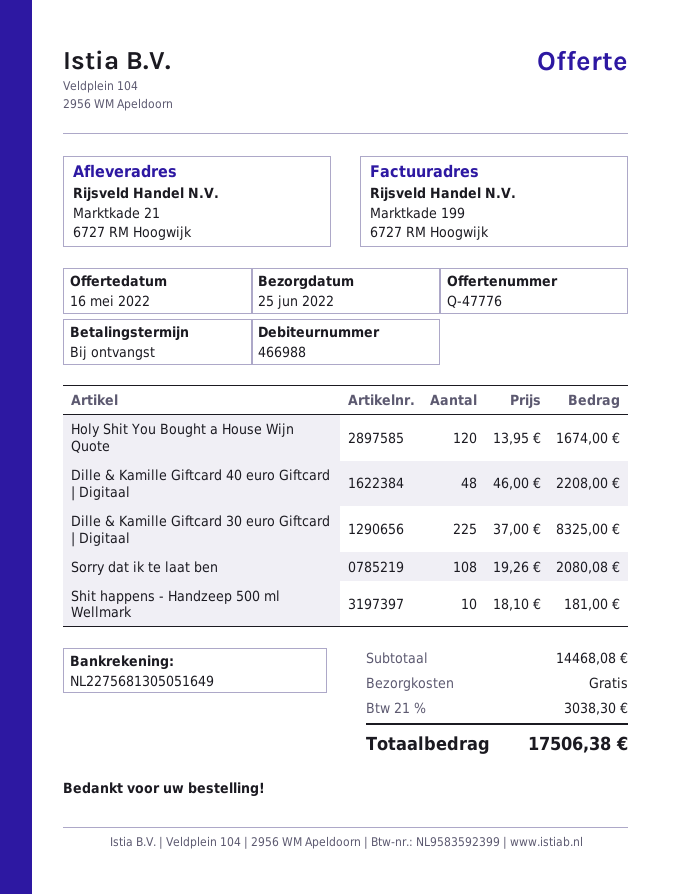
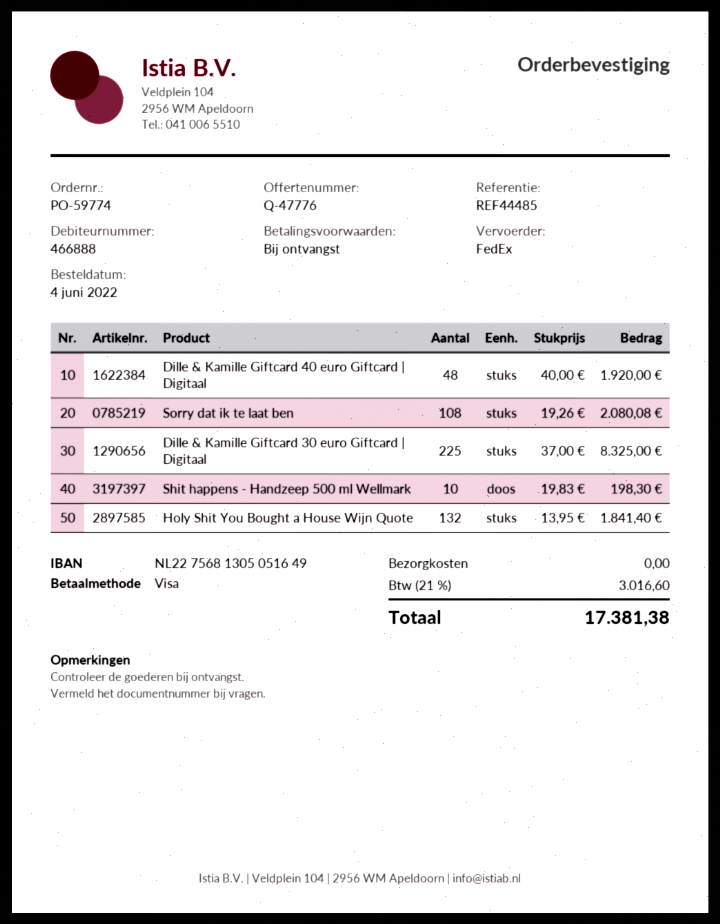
customer number: 466988 -> 466888
Holy Shit You Bought a House Wijn Quote: 120 x 13.95 = 1674.00 -> 132 x 13.95 = 1841.40
Dille & Kamille Giftcard 40 euro Giftcard | Digitaal: 48 x 46.00 = 2208.00 -> 48 x 40.00 = 1920.00
Shit happens - Handzeep 500 ml Wellmark: 10 x 18.10 = 181.00 -> 10 x 19.83 = 198.30
tax: 21% = 3038.30 -> 21% = 3016.60
total: 17506.38 -> 17381.38

